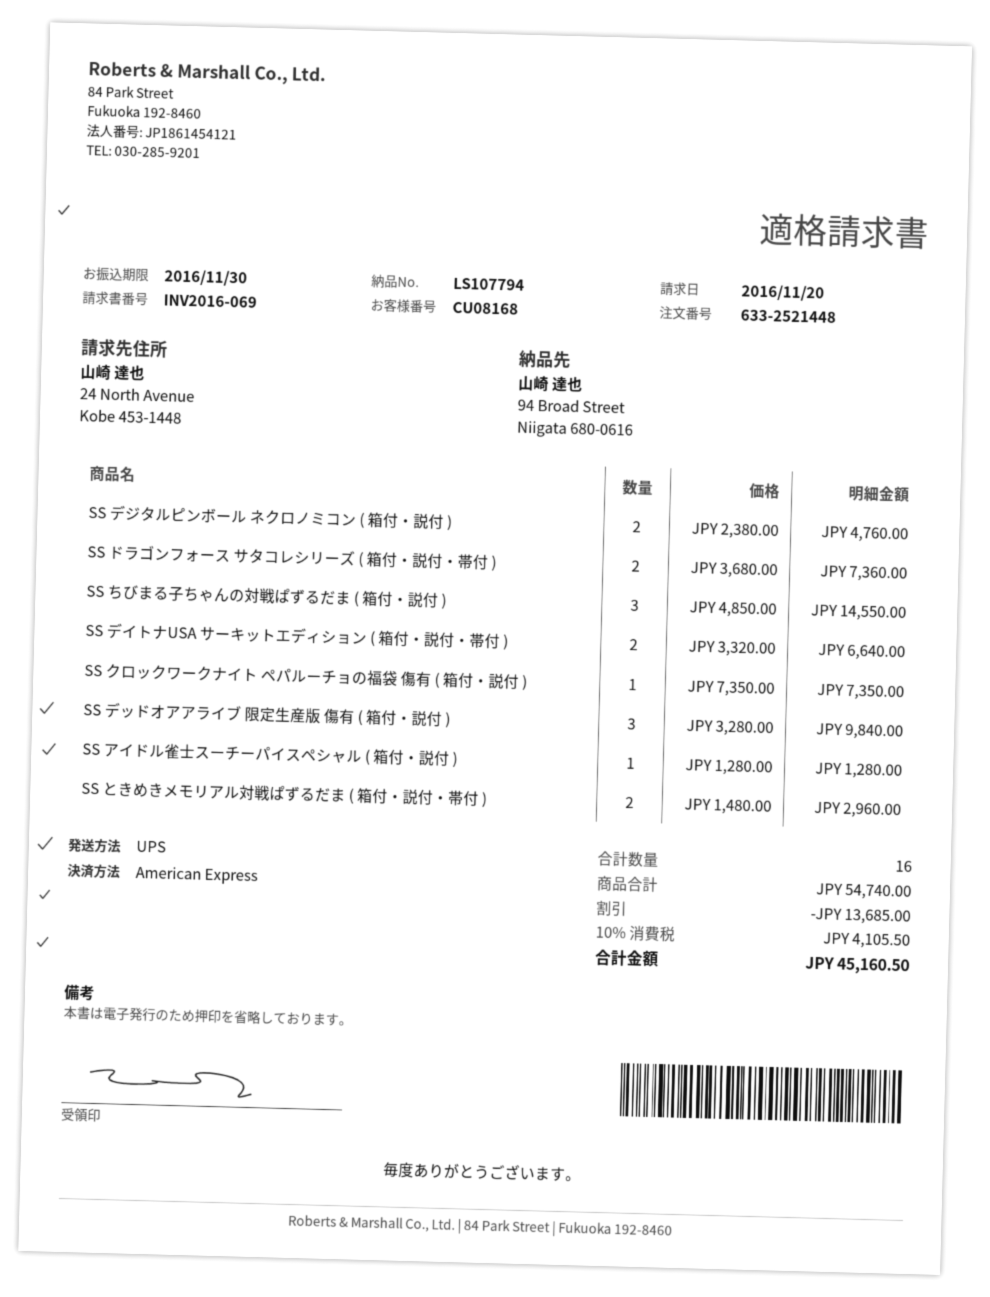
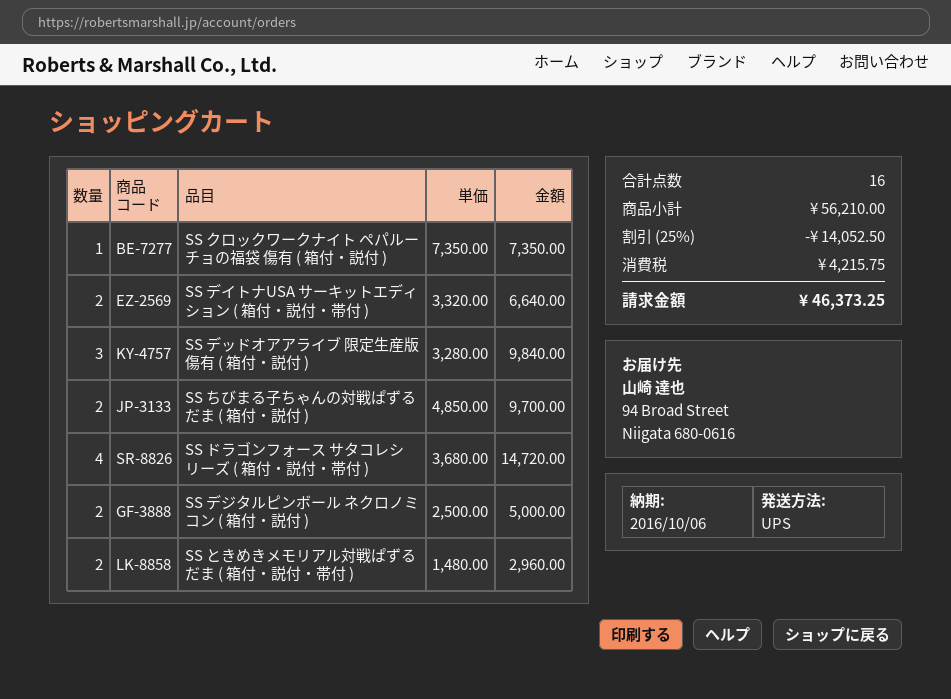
SS デジタルピンボール ネクロノミコン ( 箱付・説付 ): 2 x 2380.00 = 4760.00 -> 2 x 2500.00 = 5000.00
SS ドラゴンフォース サタコレシリーズ ( 箱付・説付・帯付 ): 2 x 3680.00 = 7360.00 -> 4 x 3680.00 = 14720.00
SS ちびまる子ちゃんの対戦ぱずるだま ( 箱付・説付 ): 3 x 4850.00 = 14550.00 -> 2 x 4850.00 = 9700.00
SS アイドル雀士スーチーパイスペシャル ( 箱付・説付 ): 1 x 1280.00 = 1280.00 -> none
subtotal: 54740.00 -> 56210.00
discount: 13685.00 -> 14052.50
tax: 4105.50 -> 4215.75
total: 45160.50 -> 46373.25

